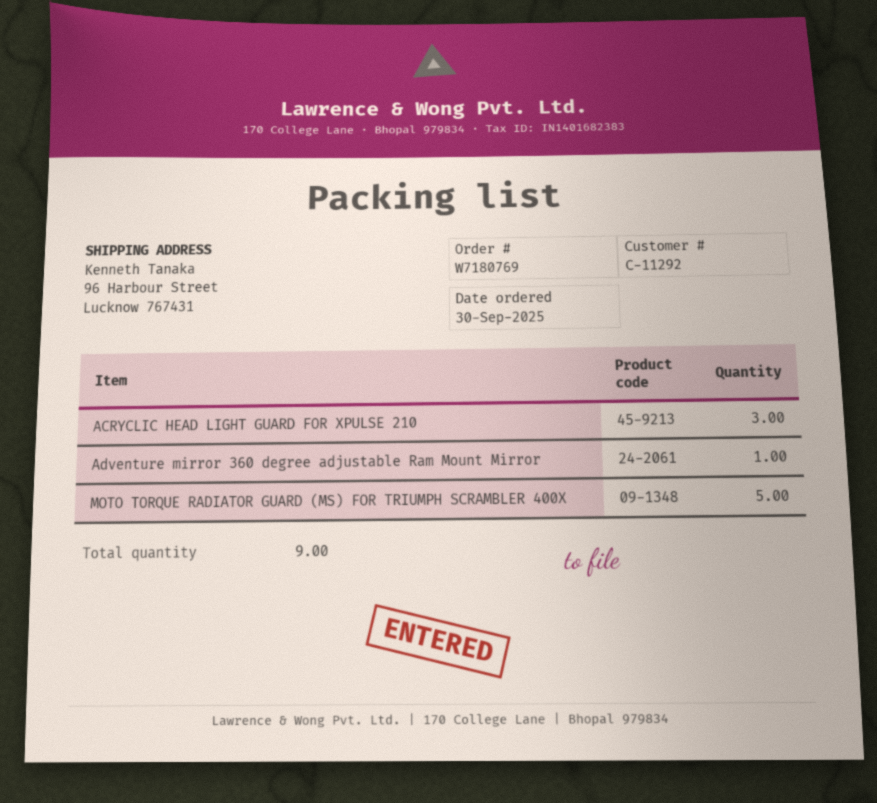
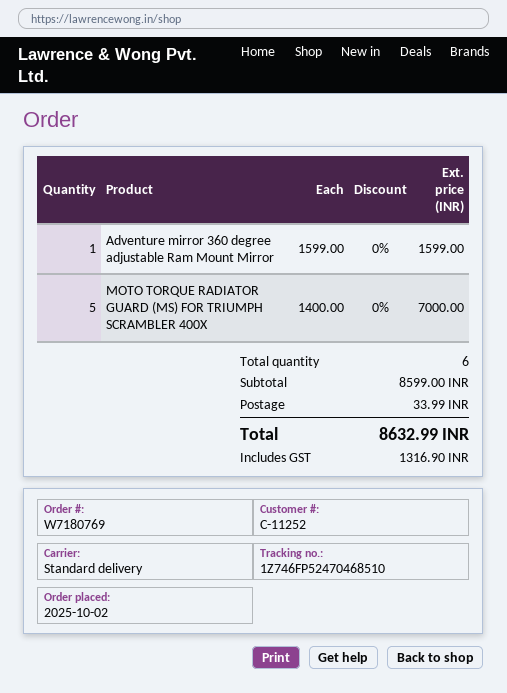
order date: 2025-09-30 -> 2025-10-02
customer number: C-11292 -> C-11252
ACRYCLIC HEAD LIGHT GUARD FOR XPULSE 210: 3 -> none
total quantity: 9 -> 6

